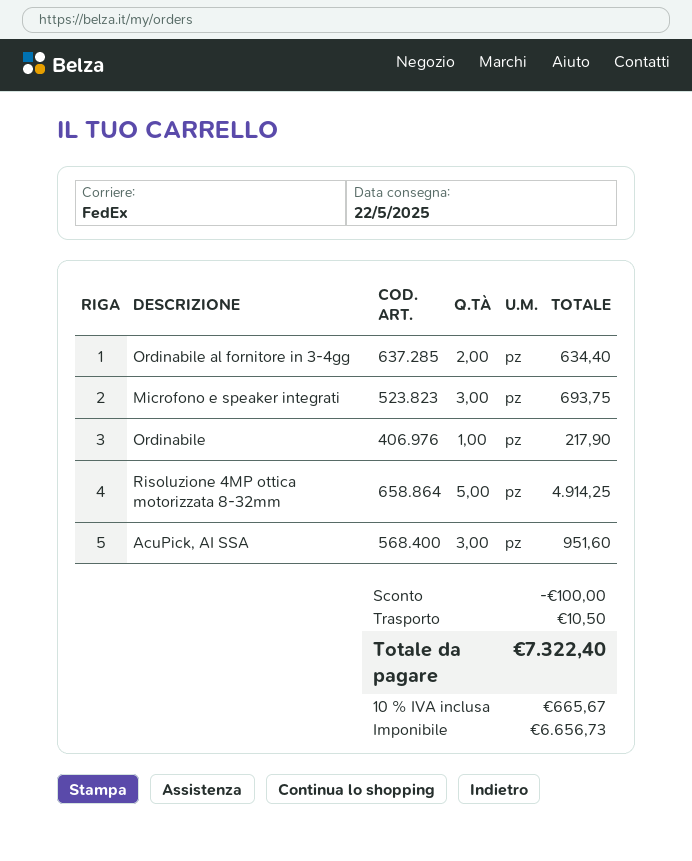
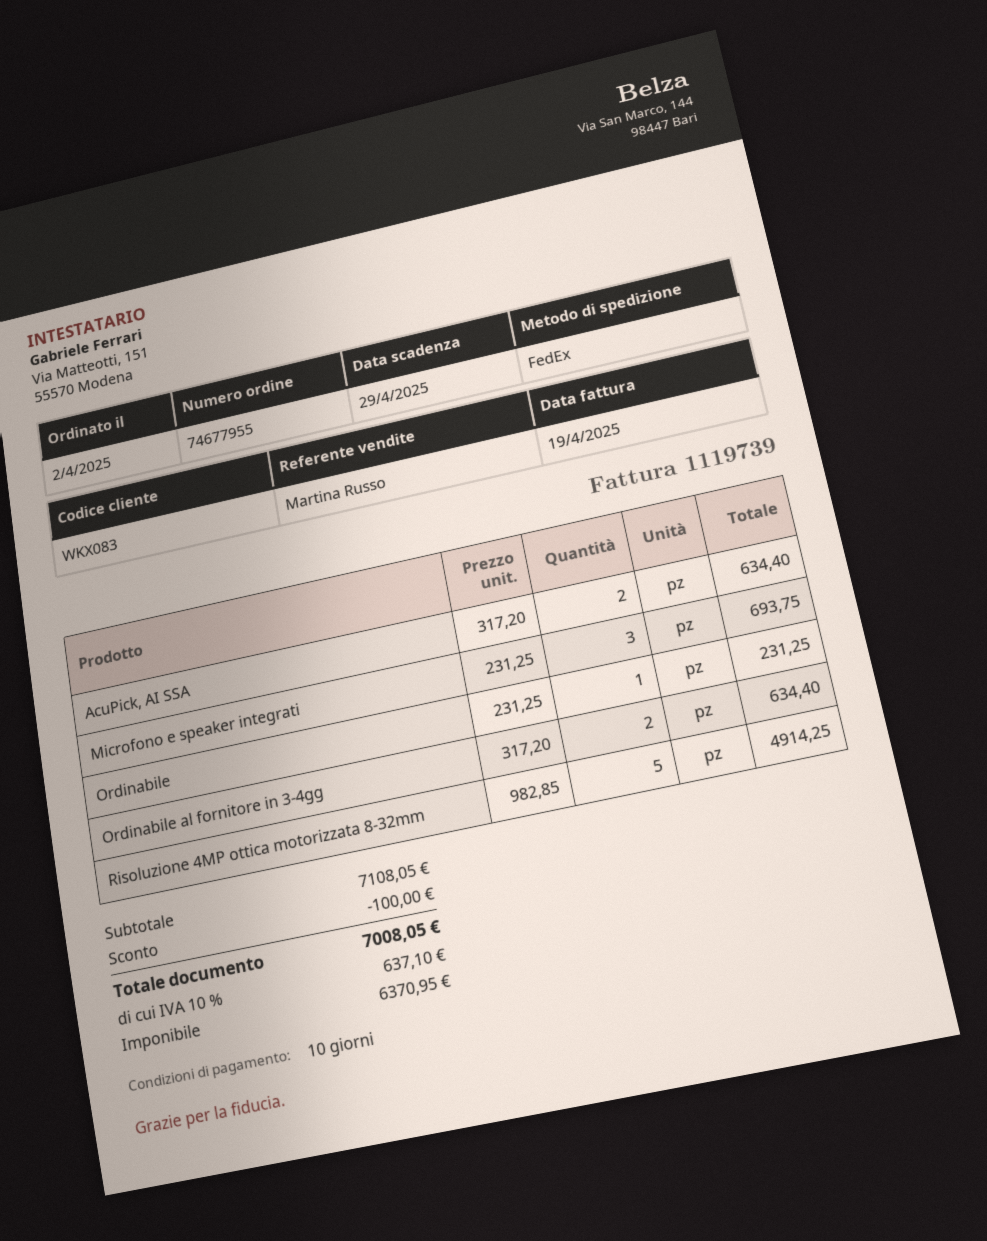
Ordinabile: 1 for 217.90 -> 1 for 231.25
AcuPick, AI SSA: 3 for 951.60 -> 2 for 634.40
shipping: 10.50 -> none
net: 6656.73 -> 6370.95
tax: 10% = 665.67 -> 10% = 637.10
total: 7322.40 -> 7008.05

